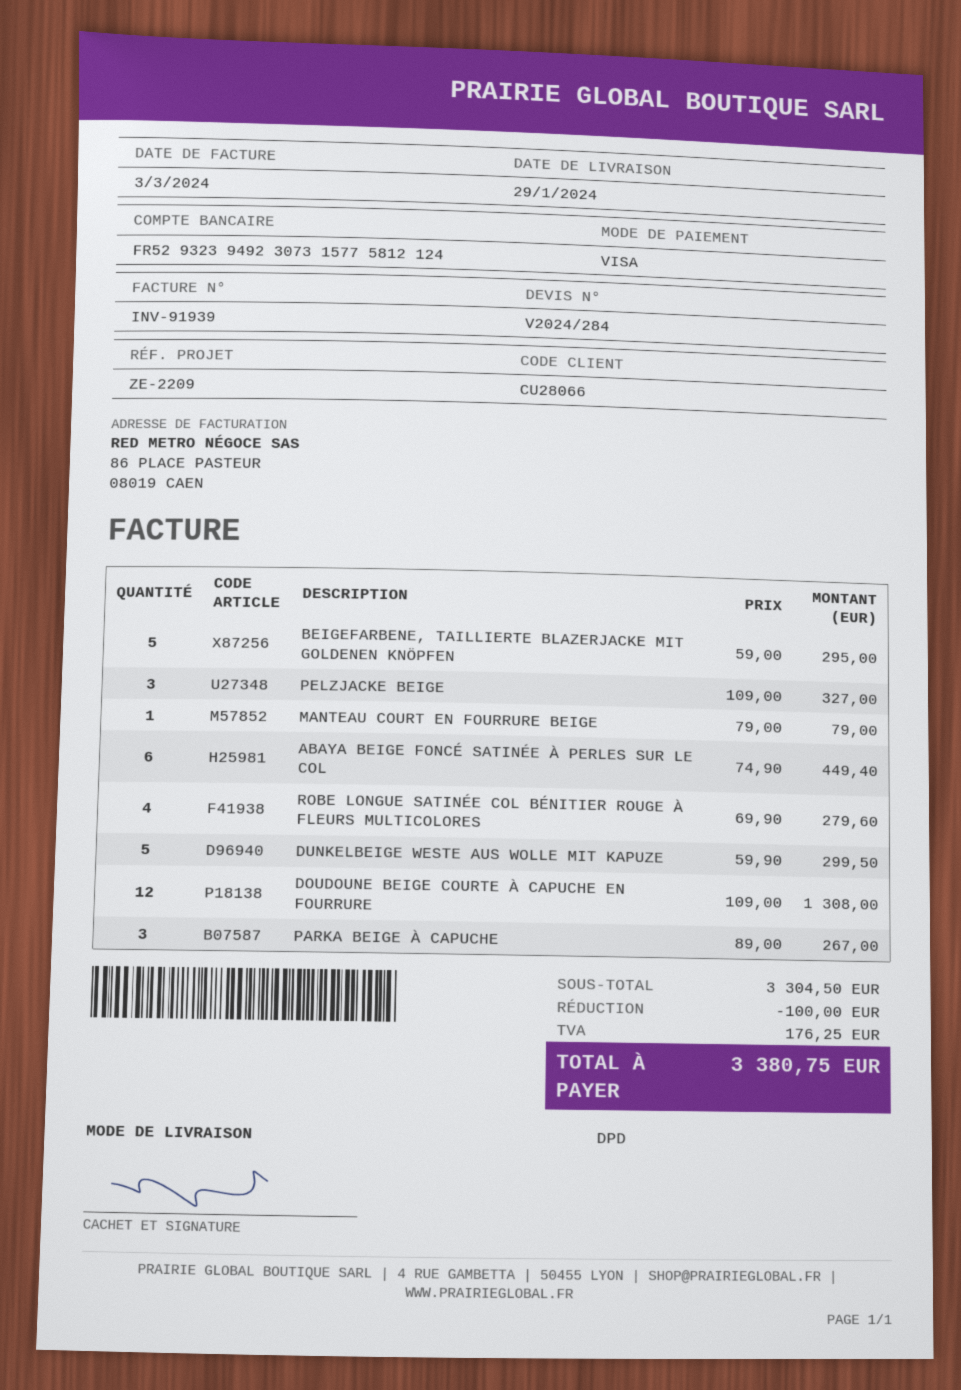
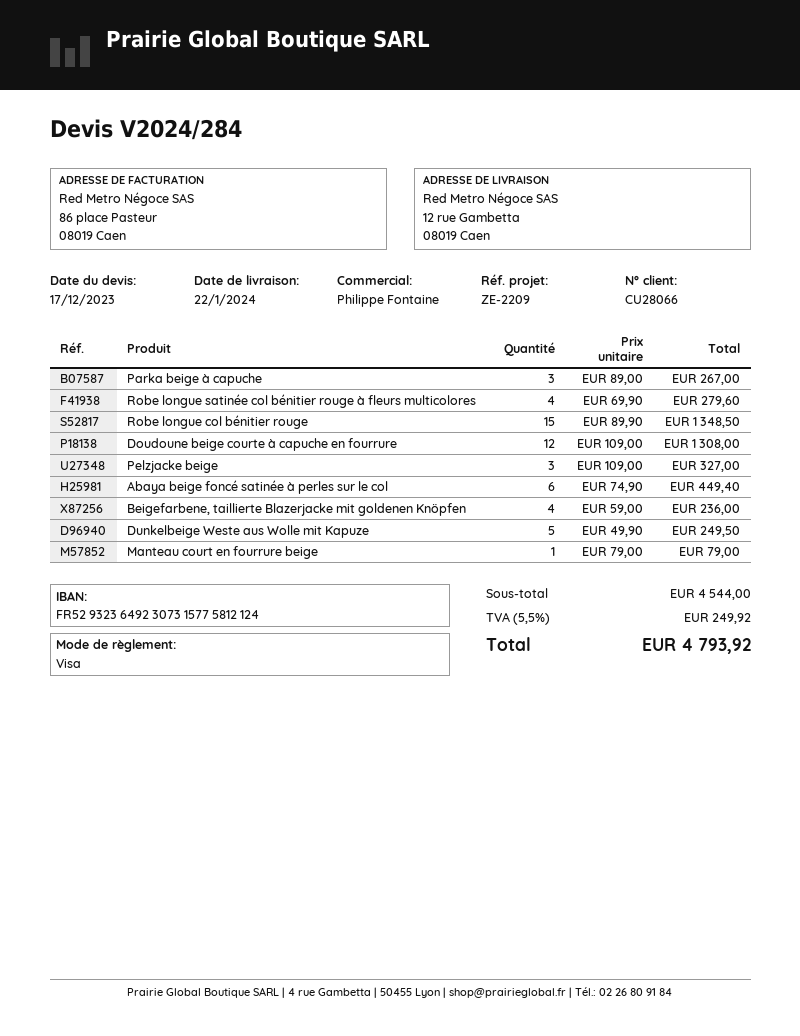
delivery date: 2024-01-29 -> 2024-01-22
bank account: FR5293239492307315775812124 -> FR5293236492307315775812124
BEIGEFARBENE, TAILLIERTE BLAZERJACKE MIT GOLDENEN KNÖPFEN: 5 x 59.00 = 295.00 -> 4 x 59.00 = 236.00
DUNKELBEIGE WESTE AUS WOLLE MIT KAPUZE: 5 x 59.90 = 299.50 -> 5 x 49.90 = 249.50
Robe longue col bénitier rouge: none -> 15 x 89.90 = 1348.50
subtotal: 3304.50 -> 4544.00
discount: 100.00 -> none
tax: 176.25 -> 249.92
total: 3380.75 -> 4793.92

